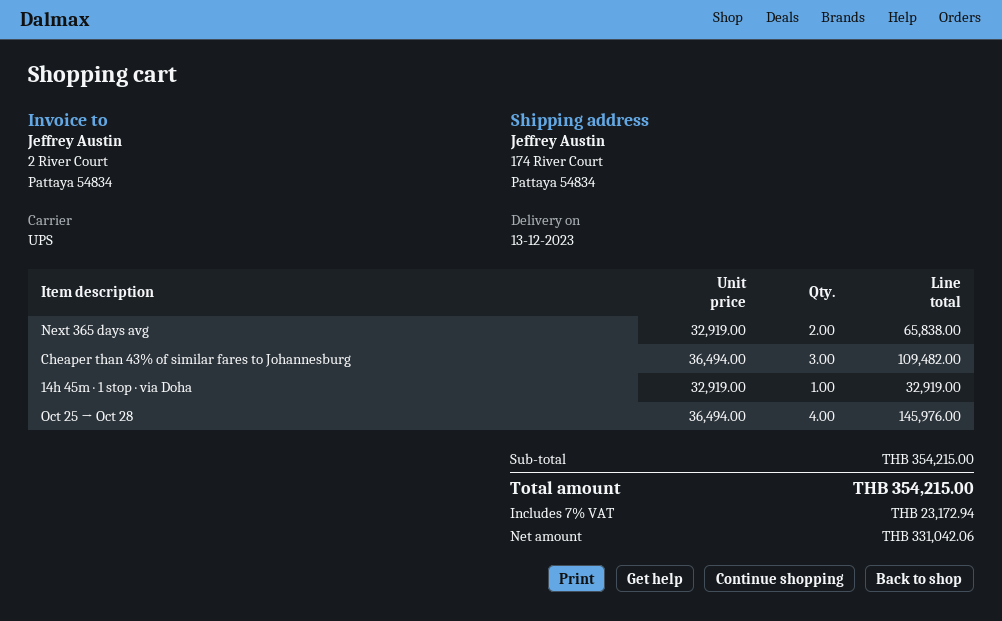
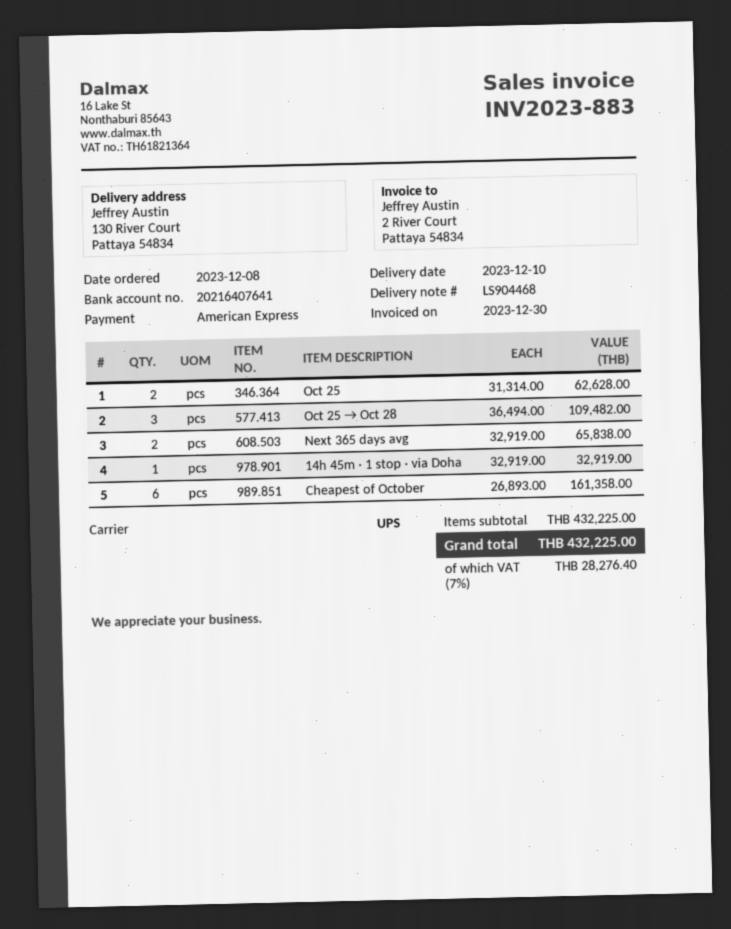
delivery date: 2023-12-13 -> 2023-12-10
ship to: 174 River Court, Pattaya 54834 -> 130 River Court, Pattaya 54834
Cheaper than 43% of similar fares to Johannesburg: 3 x 36494.00 = 109482.00 -> none
Oct 25 → Oct 28: 4 x 36494.00 = 145976.00 -> 3 x 36494.00 = 109482.00
Oct 25: none -> 2 x 31314.00 = 62628.00
Cheapest of October: none -> 6 x 26893.00 = 161358.00
subtotal: 354215.00 -> 432225.00
tax: 7% = 23172.94 -> 7% = 28276.40
total: 354215.00 -> 432225.00

